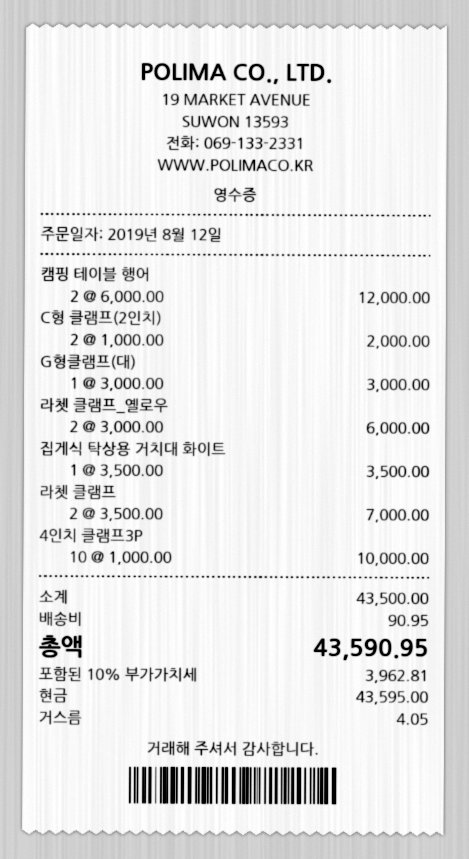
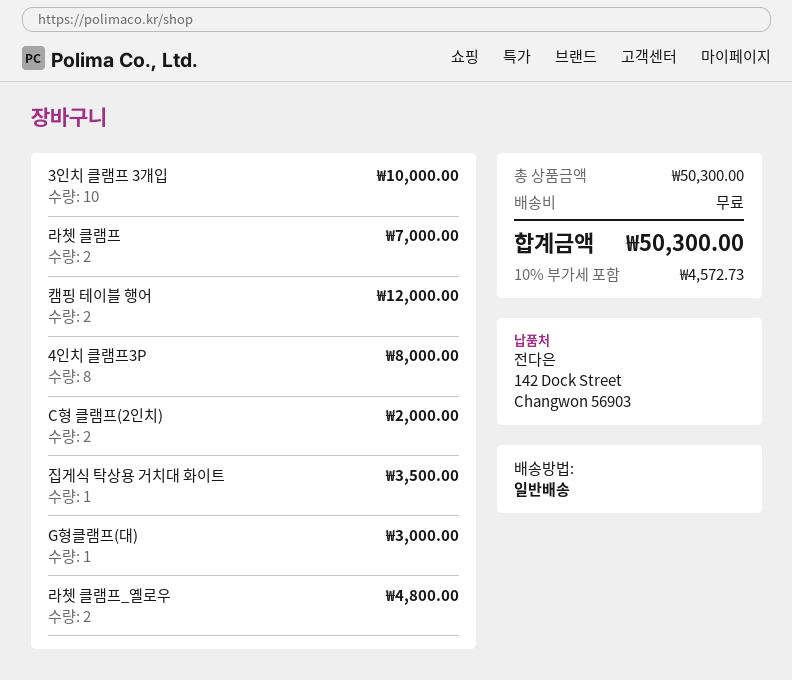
라쳇 클램프_옐로우: 2 for 6000.00 -> 2 for 4800.00
4인치 클램프3P: 10 for 10000.00 -> 8 for 8000.00
3인치 클램프 3개입: none -> 10 for 10000.00
subtotal: 43500.00 -> 50300.00
shipping: 90.95 -> 0.00
tax: 10% = 3962.81 -> 10% = 4572.73
total: 43590.95 -> 50300.00

